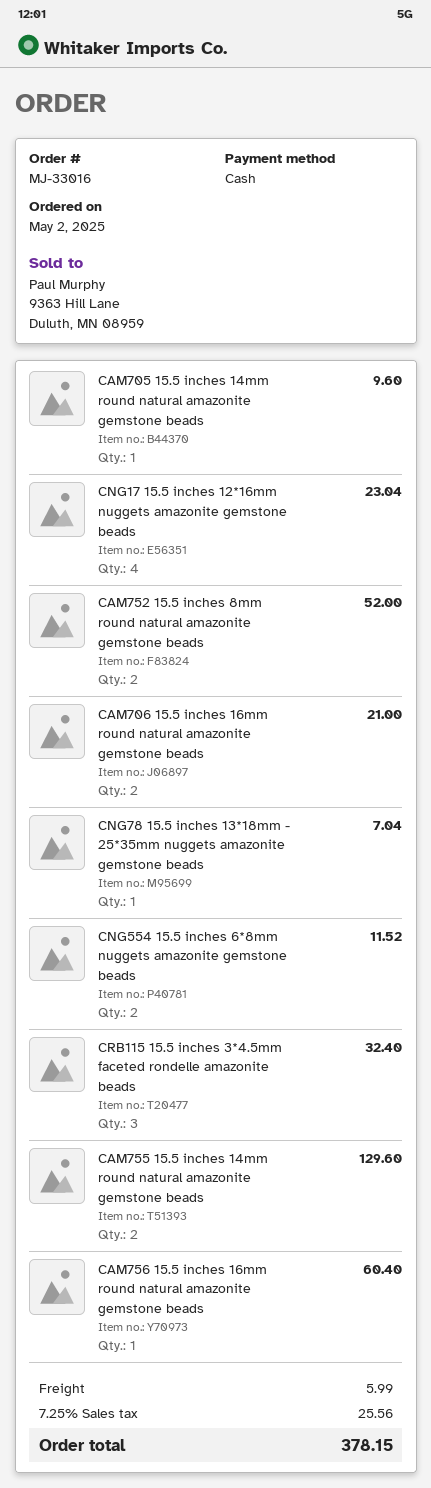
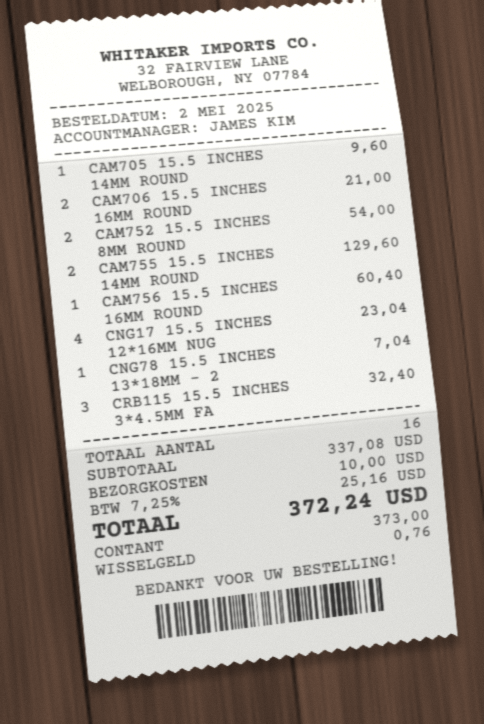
CAM752 15.5 inches 8mm round natural amazonite gemstone beads: 2 for 52.00 -> 2 for 54.00
CNG554 15.5 inches 6*8mm nuggets amazonite gemstone beads: 2 for 11.52 -> none
shipping: 5.99 -> 10.00
tax: 7.25% = 25.56 -> 7.25% = 25.16
total: 378.15 -> 372.24

